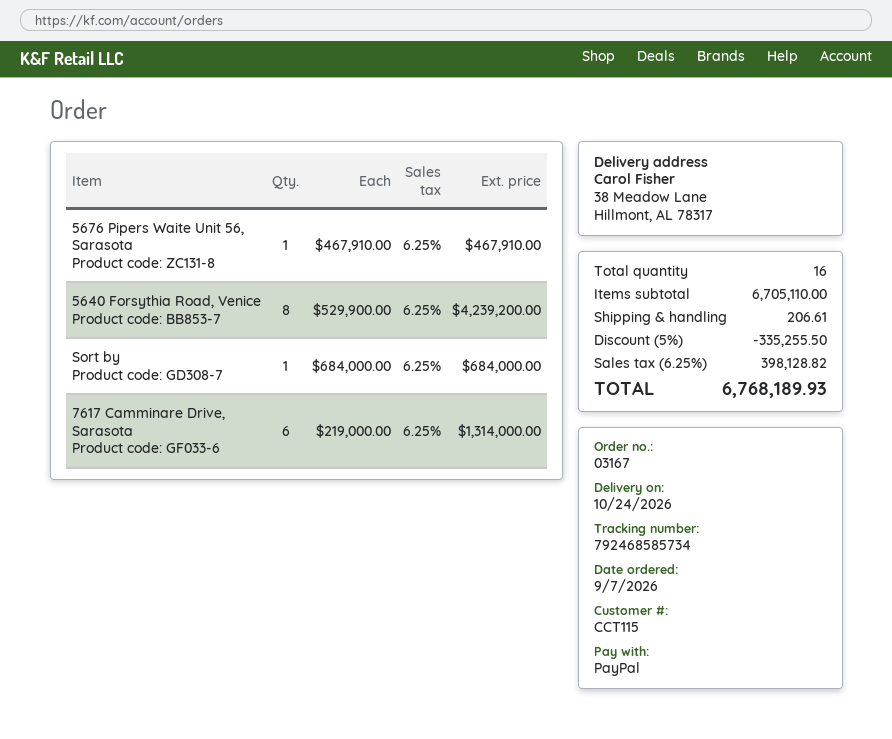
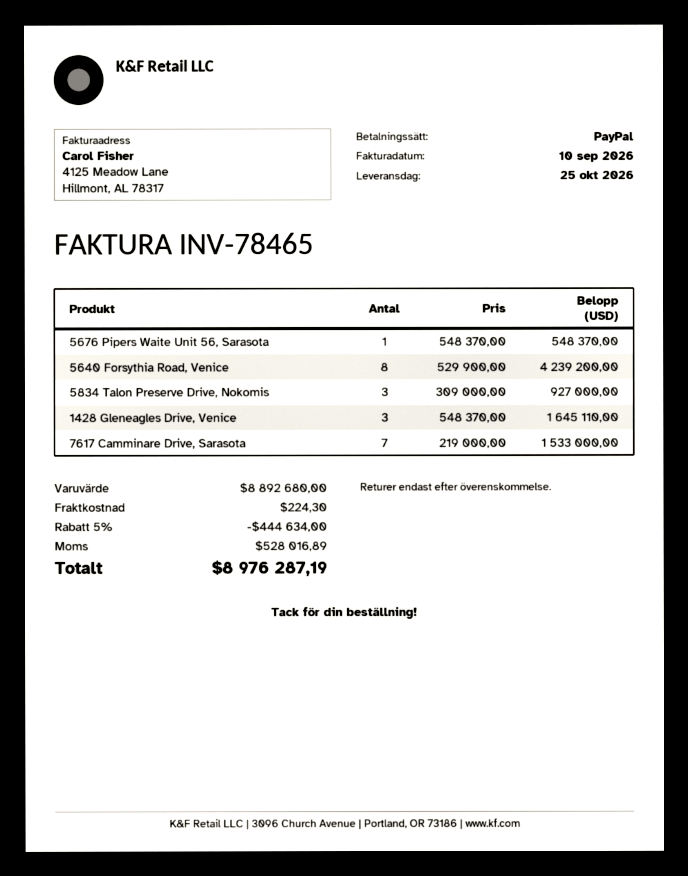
delivery date: 2026-10-24 -> 2026-10-25
5676 Pipers Waite Unit 56, Sarasota: 1 x 467910.00 = 467910.00 -> 1 x 548370.00 = 548370.00
Sort by: 1 x 684000.00 = 684000.00 -> none
7617 Camminare Drive, Sarasota: 6 x 219000.00 = 1314000.00 -> 7 x 219000.00 = 1533000.00
5834 Talon Preserve Drive, Nokomis: none -> 3 x 309000.00 = 927000.00
1428 Gleneagles Drive, Venice: none -> 3 x 548370.00 = 1645110.00
subtotal: 6705110.00 -> 8892680.00
discount: 5% = 335255.50 -> 5% = 444634.00
shipping: 206.61 -> 224.30
tax: 398128.82 -> 528016.89
total: 6768189.93 -> 8976287.19

